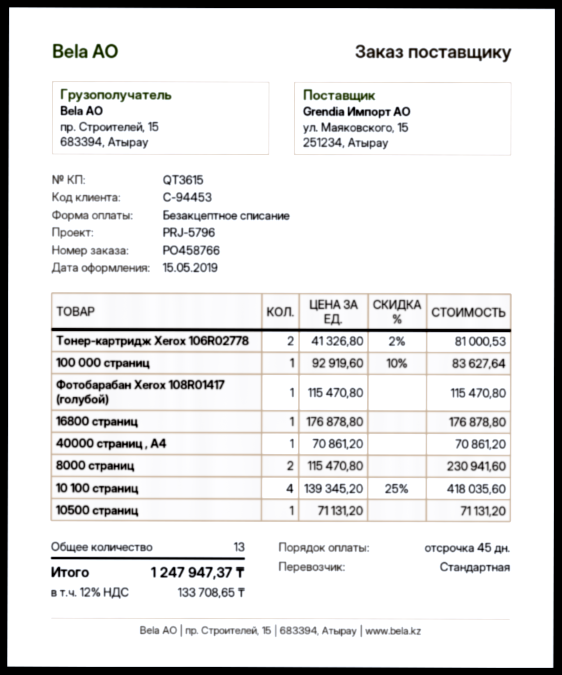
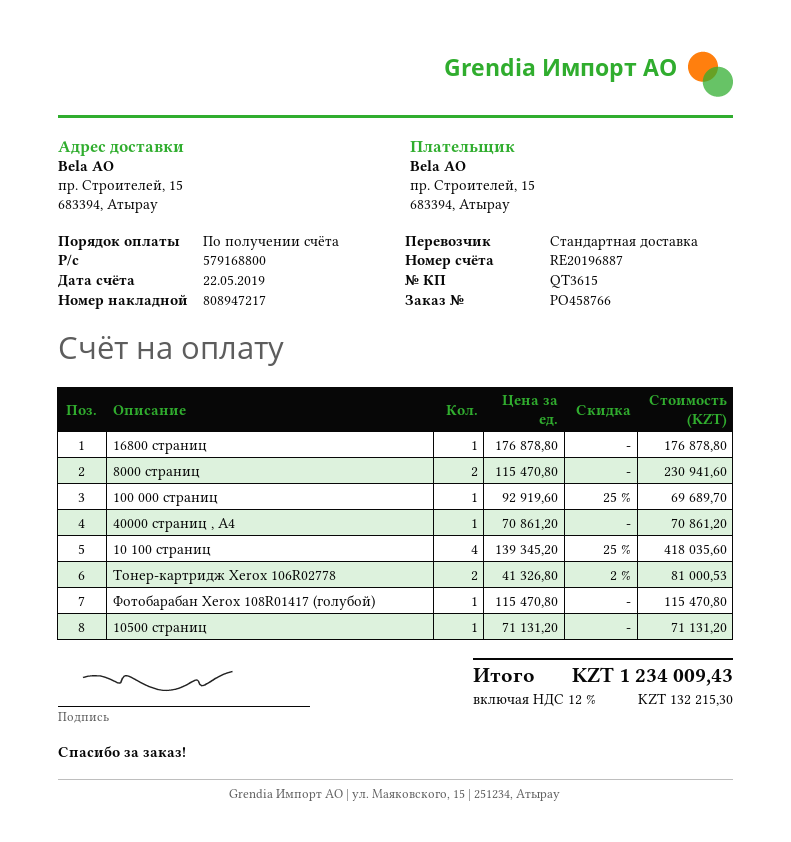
payment terms: 45 days -> on receipt
100 000 страниц: 1 x 92919.60 - 10% = 83627.64 -> 1 x 92919.60 - 25% = 69689.70
tax: 12% = 133708.65 -> 12% = 132215.30
total: 1247947.37 -> 1234009.43

